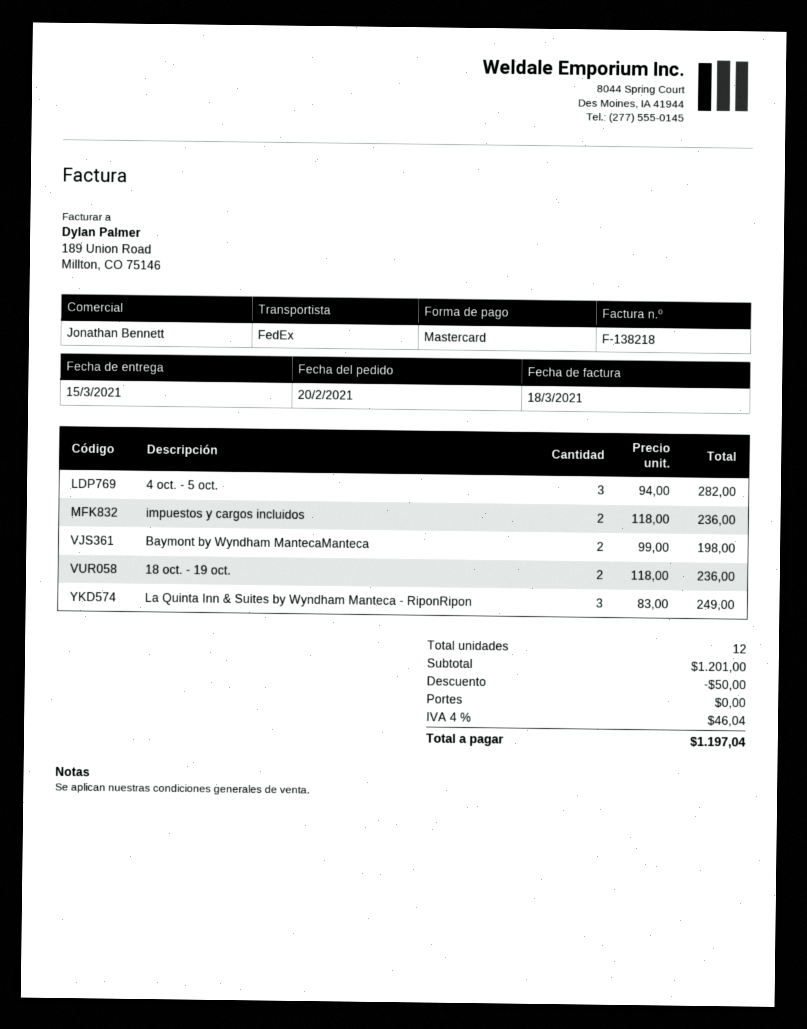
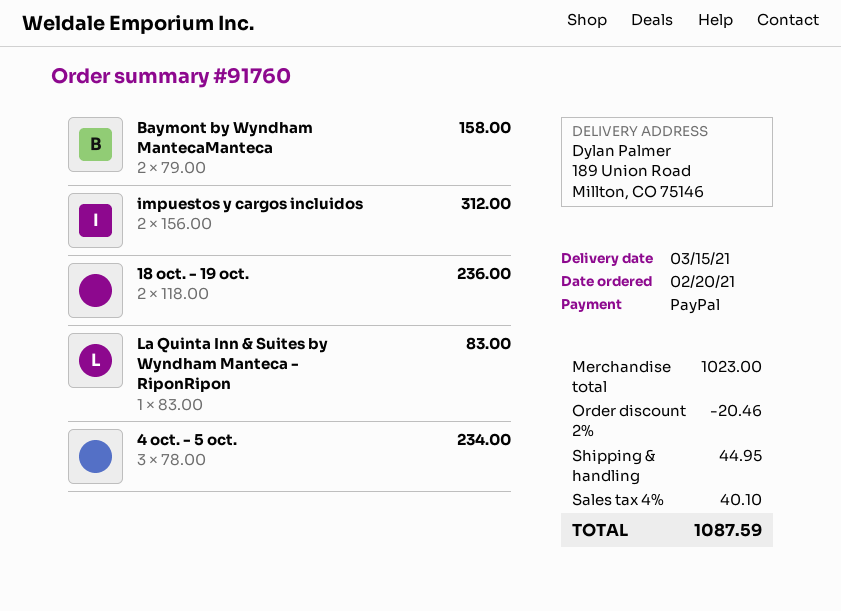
payment method: Mastercard -> PayPal
4 oct. - 5 oct.: 3 x 94.00 = 282.00 -> 3 x 78.00 = 234.00
impuestos y cargos incluidos: 2 x 118.00 = 236.00 -> 2 x 156.00 = 312.00
Baymont by Wyndham MantecaManteca: 2 x 99.00 = 198.00 -> 2 x 79.00 = 158.00
La Quinta Inn & Suites by Wyndham Manteca - RiponRipon: 3 x 83.00 = 249.00 -> 1 x 83.00 = 83.00
subtotal: 1201.00 -> 1023.00
discount: 50.00 -> 20.46
shipping: 0.00 -> 44.95
tax: 4% = 46.04 -> 4% = 40.10
total: 1197.04 -> 1087.59

